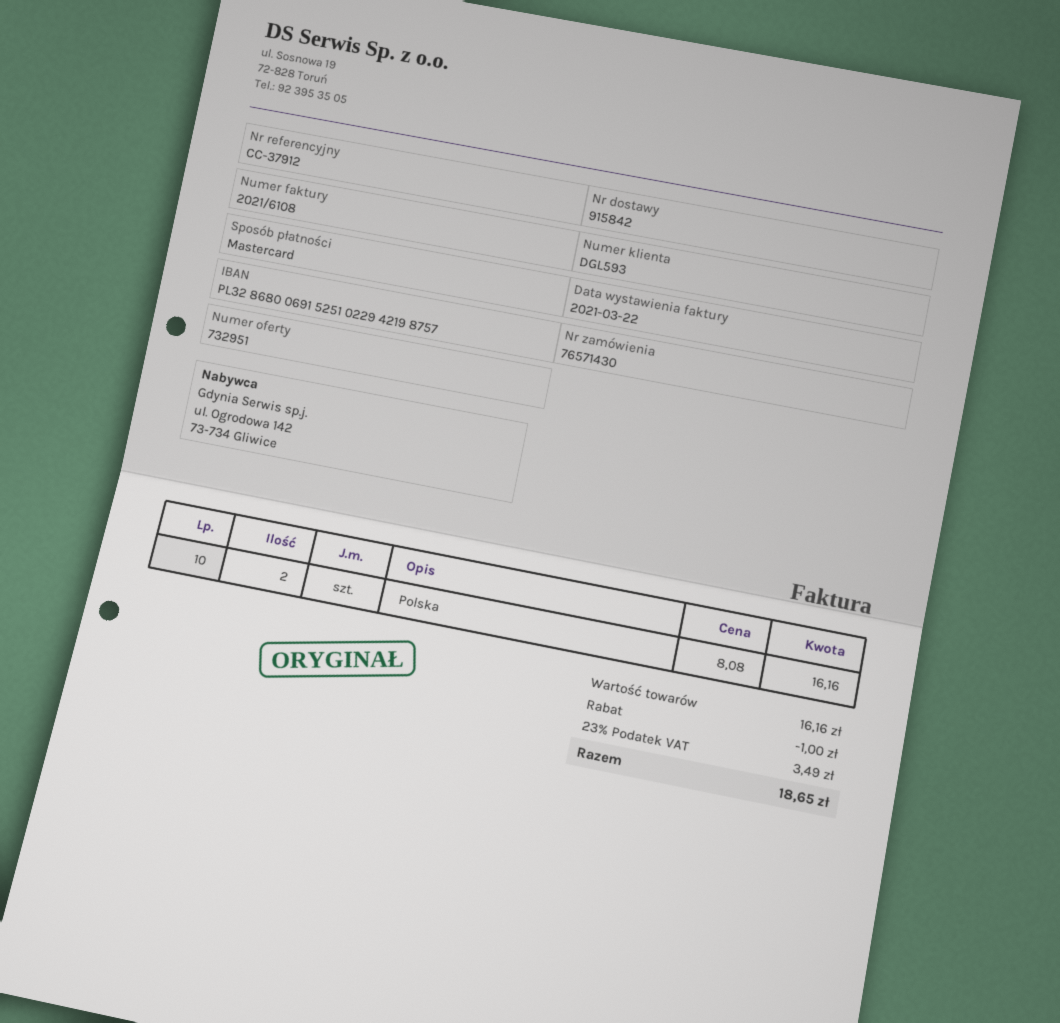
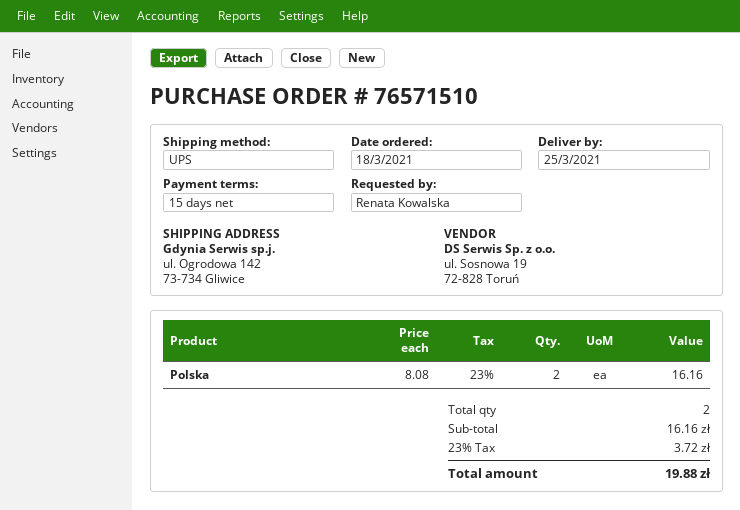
order number: 76571430 -> 76571510
discount: 1.00 -> none
tax: 23% = 3.49 -> 23% = 3.72
total: 18.65 -> 19.88

